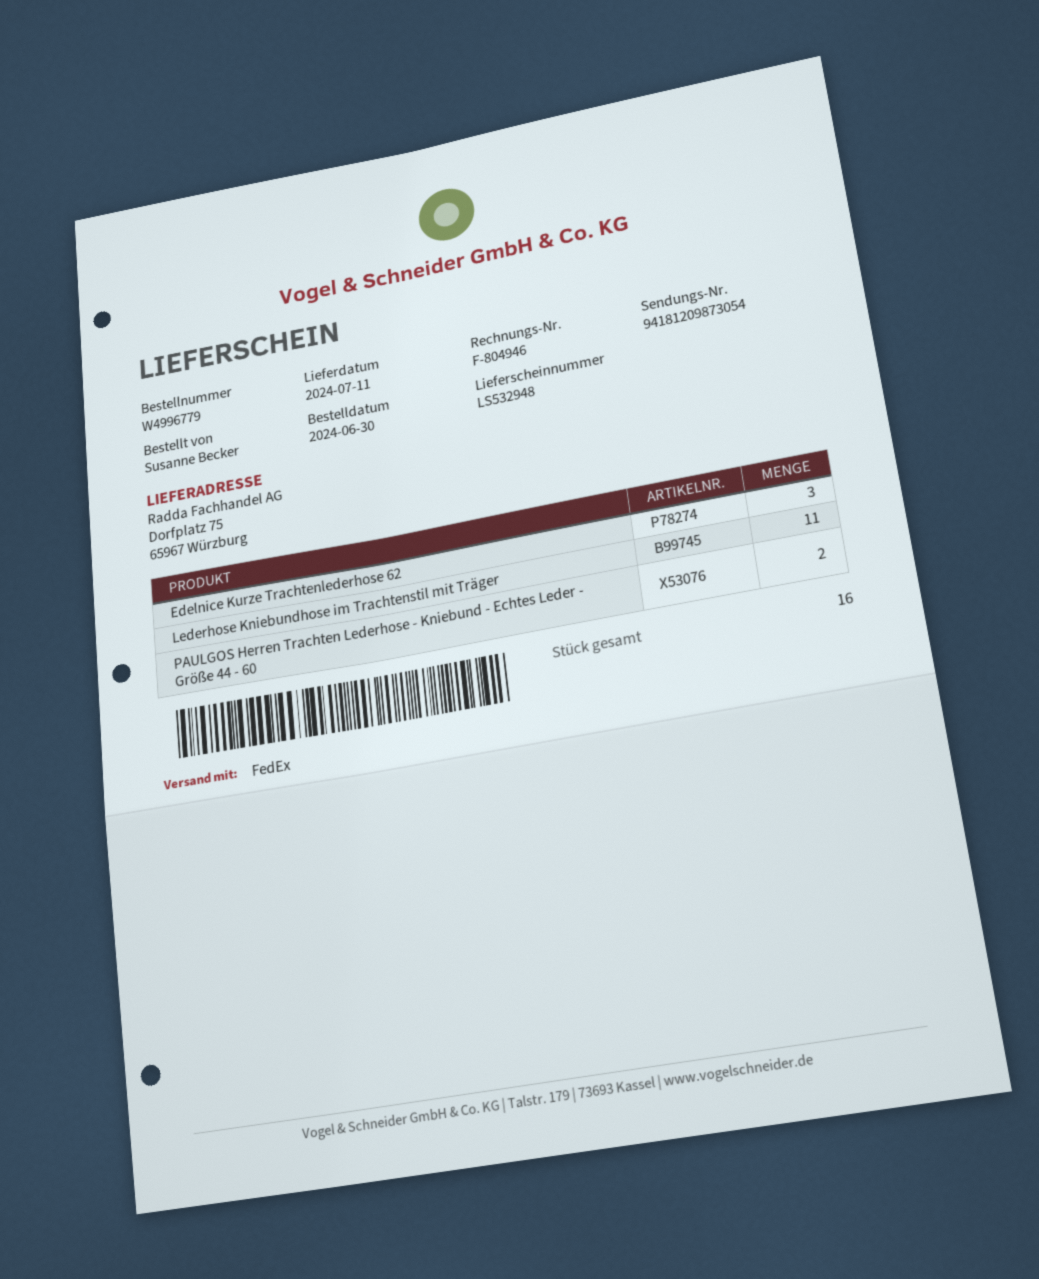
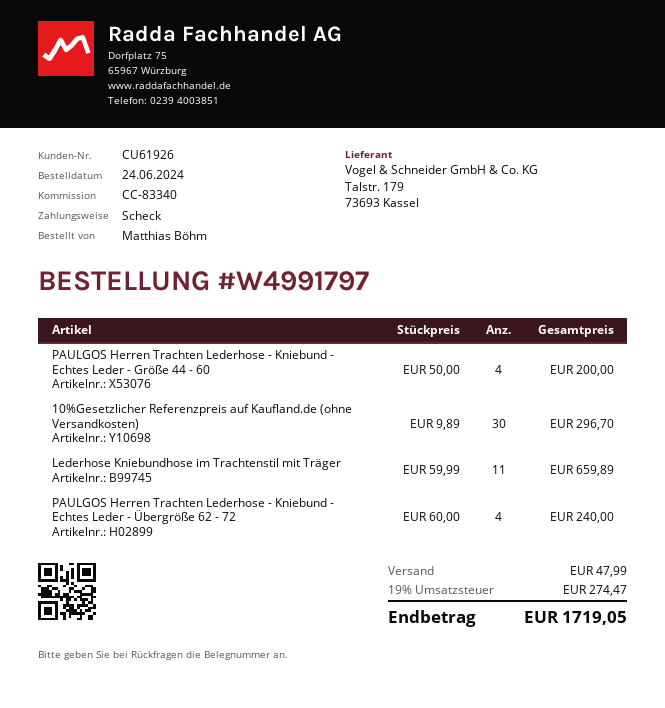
order number: W4996779 -> W4991797
order date: 2024-06-30 -> 2024-06-24
ordered by: Susanne Becker -> Matthias Böhm
Edelnice Kurze Trachtenlederhose 62: 3 -> none
PAULGOS Herren Trachten Lederhose - Kniebund - Echtes Leder - Größe 44 - 60: 2 -> 4
10%Gesetzlicher Referenzpreis auf Kaufland.de (ohne Versandkosten): none -> 30
PAULGOS Herren Trachten Lederhose - Kniebund - Echtes Leder - Übergröße 62 - 72: none -> 4

